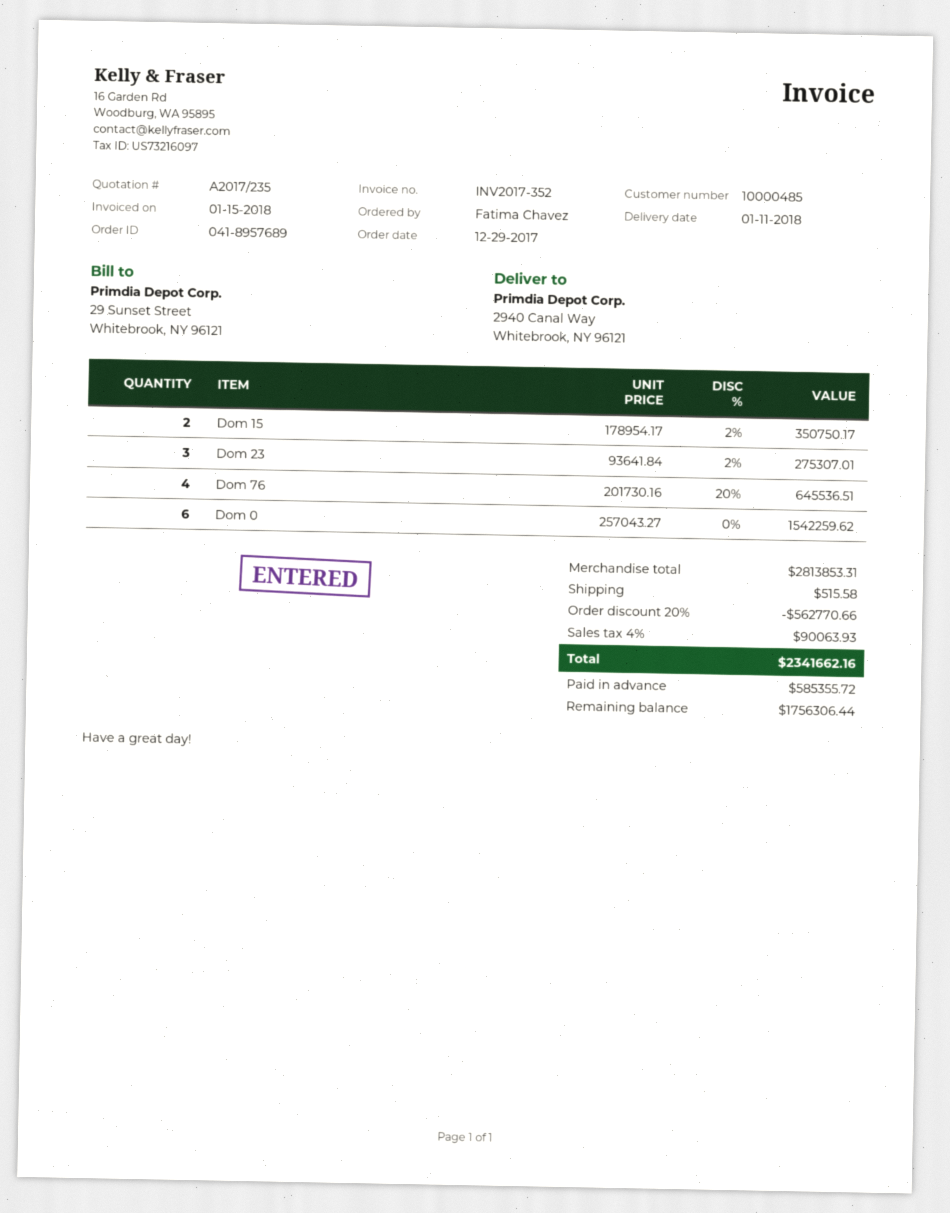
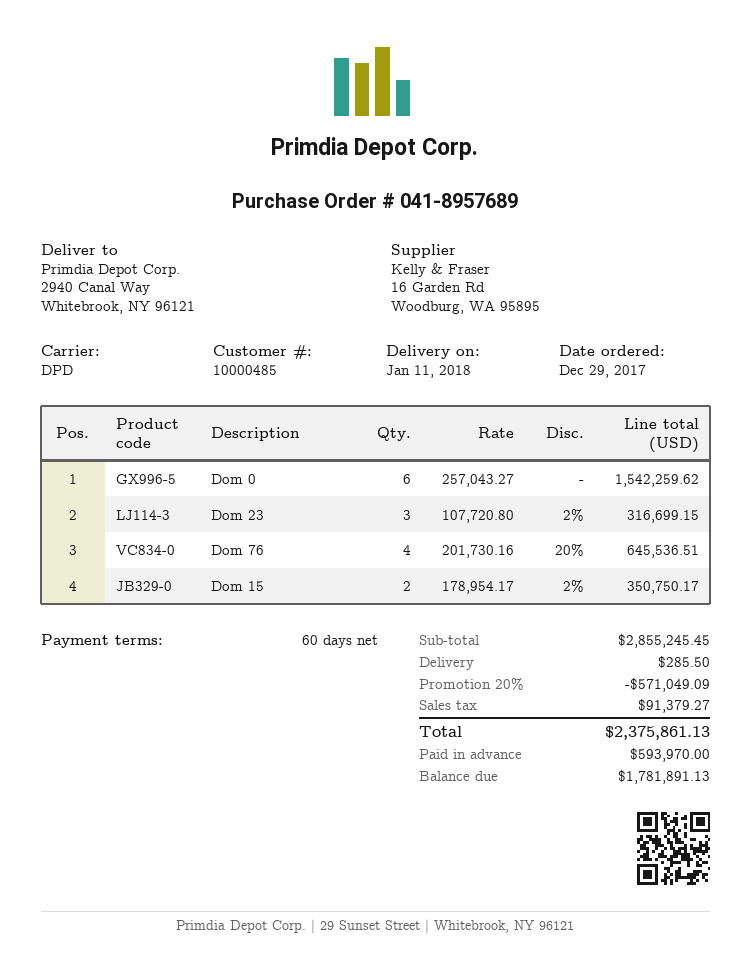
Dom 23: 3 x 93641.84 - 2% = 275307.01 -> 3 x 107720.80 - 2% = 316699.15
subtotal: 2813853.31 -> 2855245.45
discount: 20% = 562770.66 -> 20% = 571049.09
shipping: 515.58 -> 285.50
tax: 90063.93 -> 91379.27
total: 2341662.16 -> 2375861.13
deposit: 585355.72 -> 593970.00
balance: 1756306.44 -> 1781891.13

